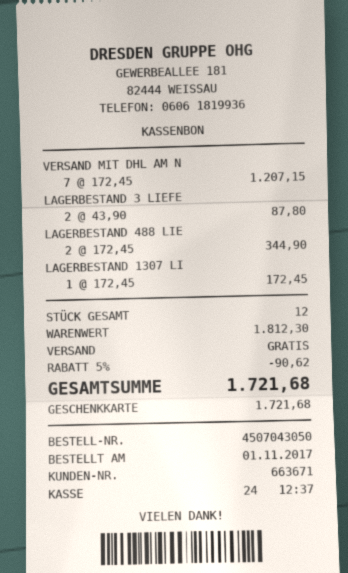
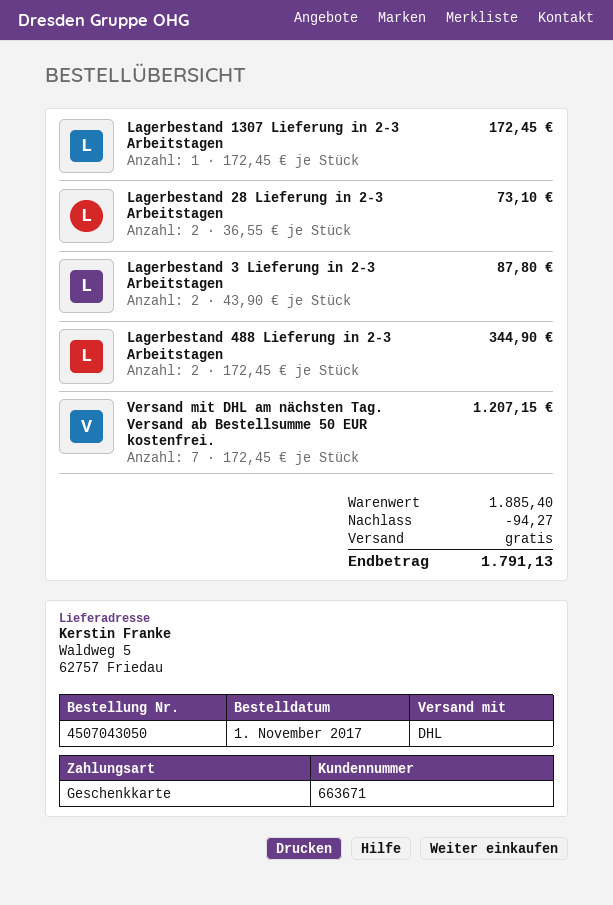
Lagerbestand 28 Lieferung in 2-3 Arbeitstagen: none -> 2 x 36.55 = 73.10
subtotal: 1812.30 -> 1885.40
discount: 90.62 -> 94.27
total: 1721.68 -> 1791.13

